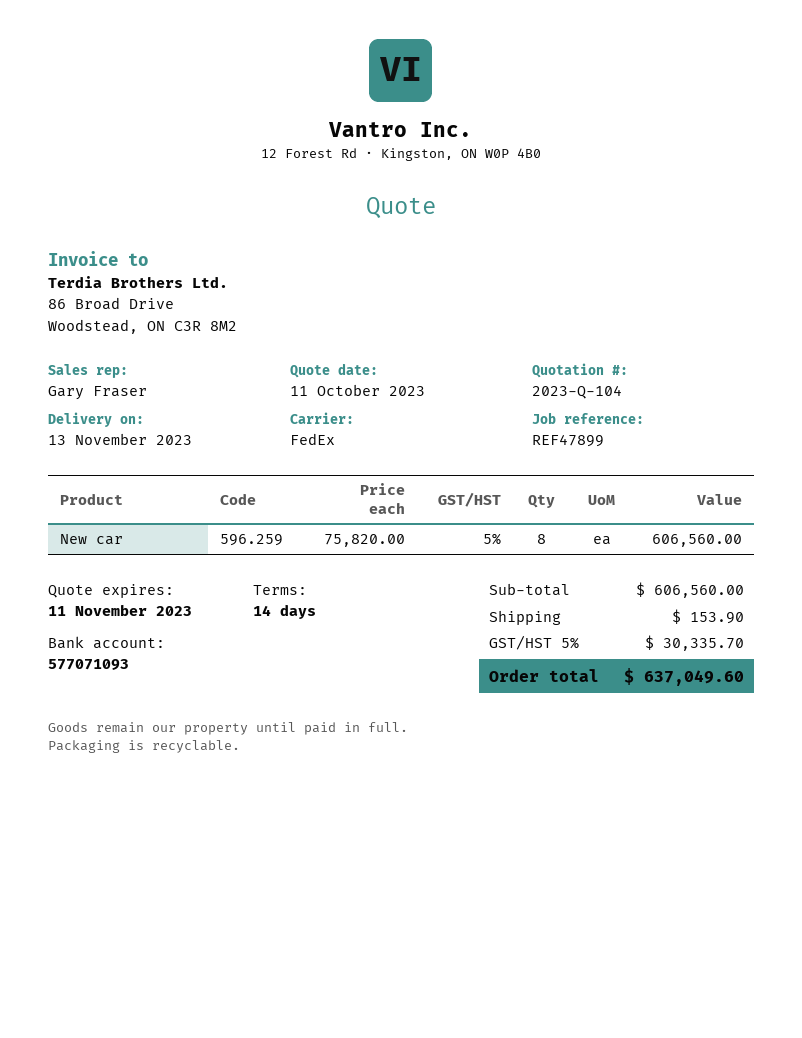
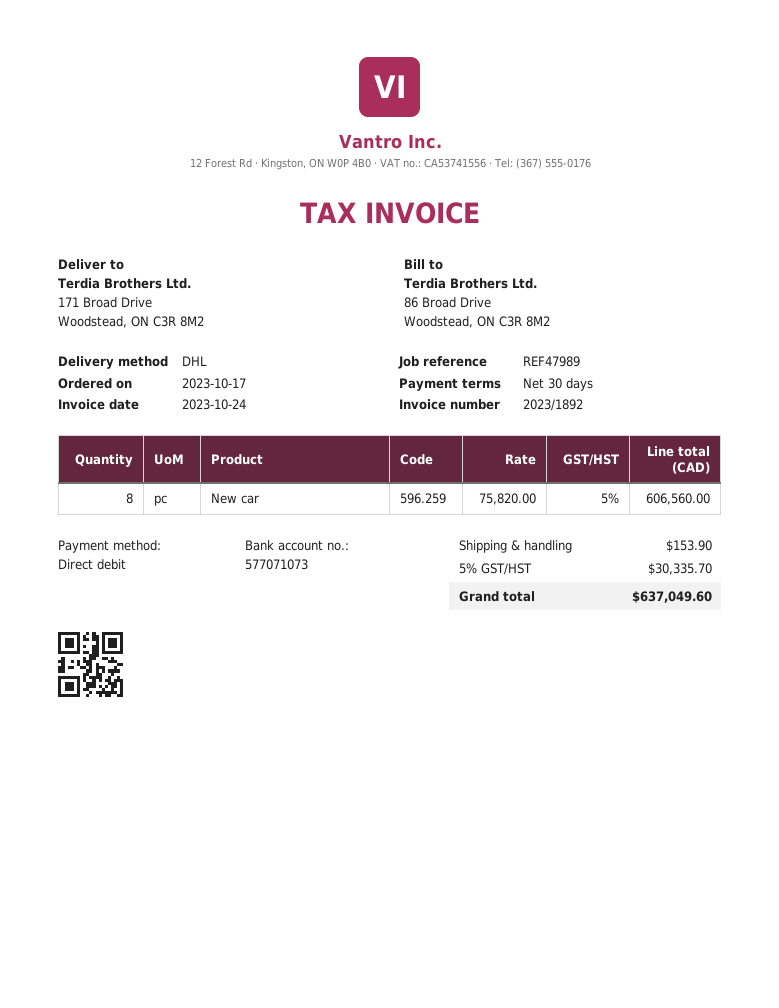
payment terms: 14 days -> 30 days
reference: REF47899 -> REF47989
bank account: 577071093 -> 577071073
shipping method: FedEx -> DHL

